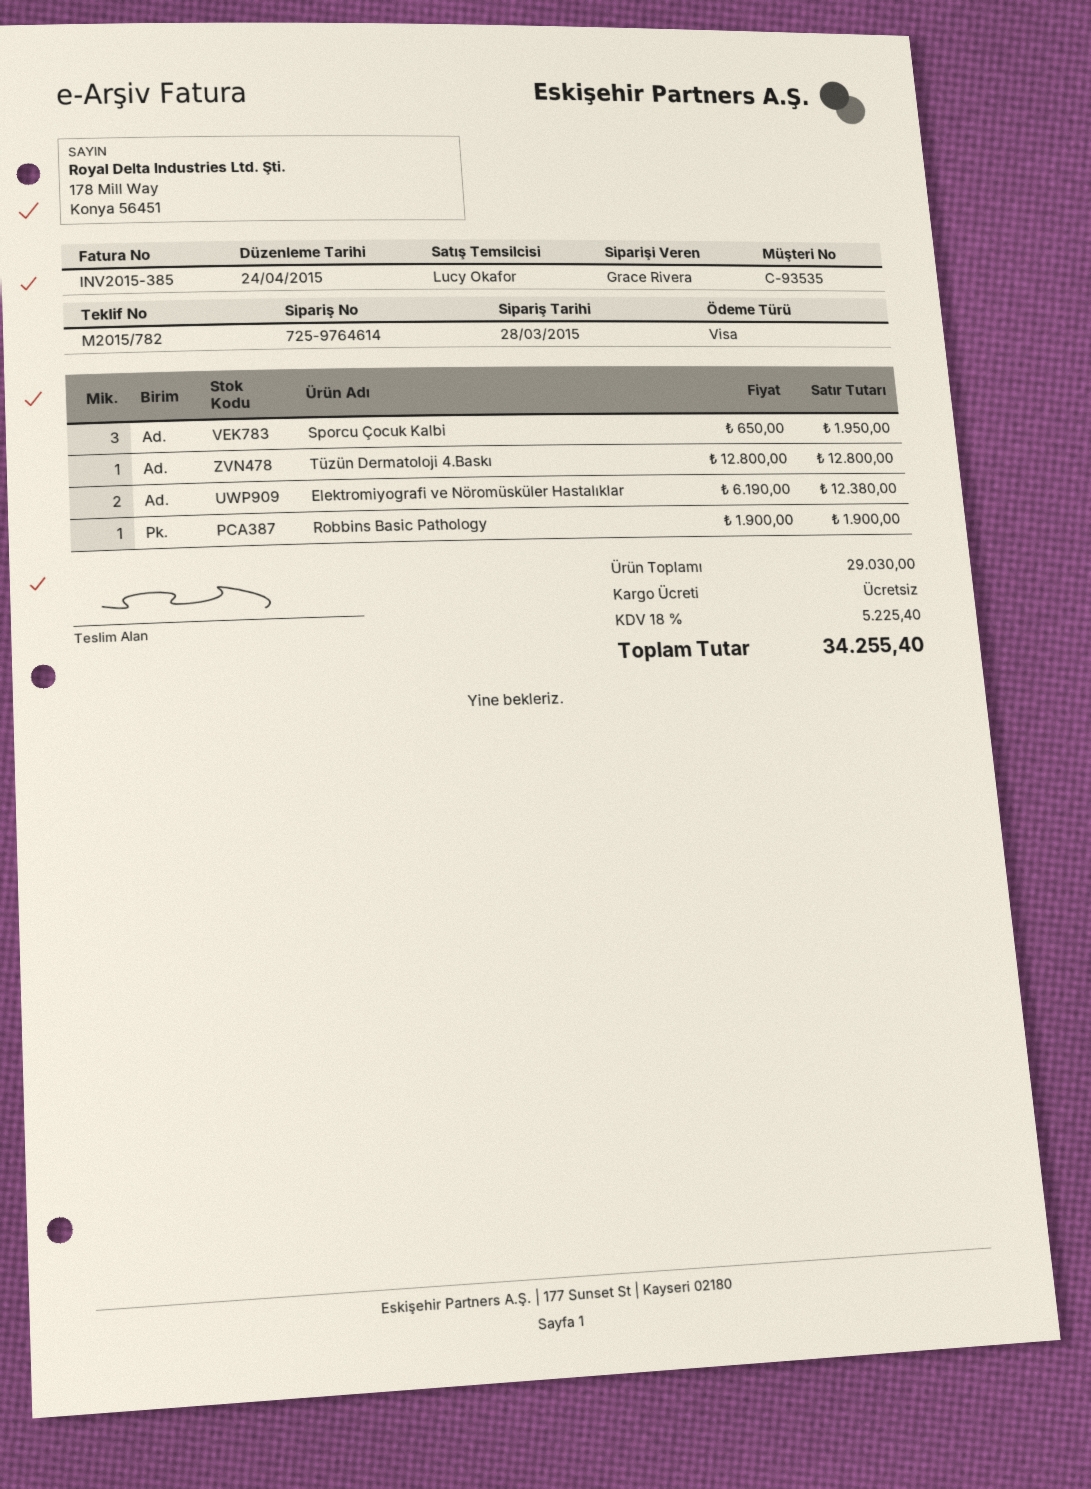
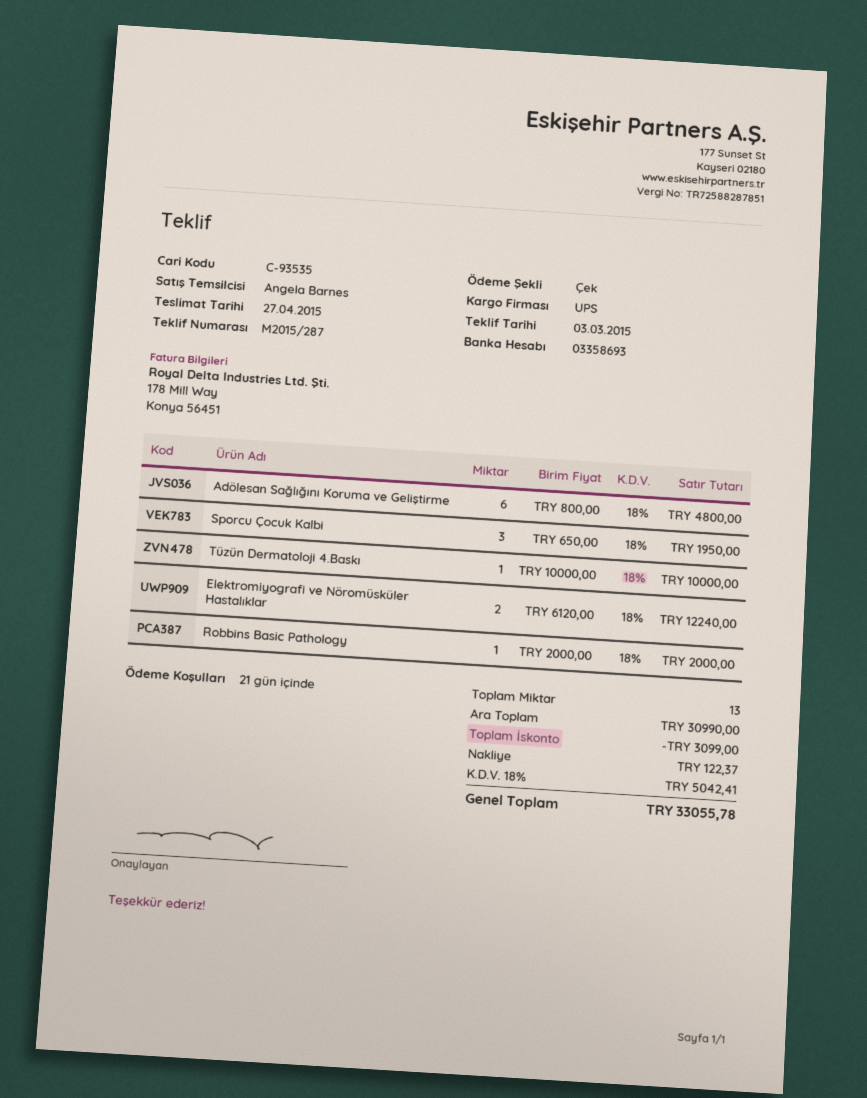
quote number: M2015/782 -> M2015/287
sales rep: Lucy Okafor -> Angela Barnes
payment method: Visa -> cheque
Tüzün Dermatoloji 4.Baskı: 1 x 12800.00 = 12800.00 -> 1 x 10000.00 = 10000.00
Elektromiyografi ve Nöromüsküler Hastalıklar: 2 x 6190.00 = 12380.00 -> 2 x 6120.00 = 12240.00
Robbins Basic Pathology: 1 x 1900.00 = 1900.00 -> 1 x 2000.00 = 2000.00
Adölesan Sağlığını Koruma ve Geliştirme: none -> 6 x 800.00 = 4800.00
subtotal: 29030.00 -> 30990.00
discount: none -> 3099.00
shipping: 0.00 -> 122.37
tax: 18% = 5225.40 -> 18% = 5042.41
total: 34255.40 -> 33055.78

